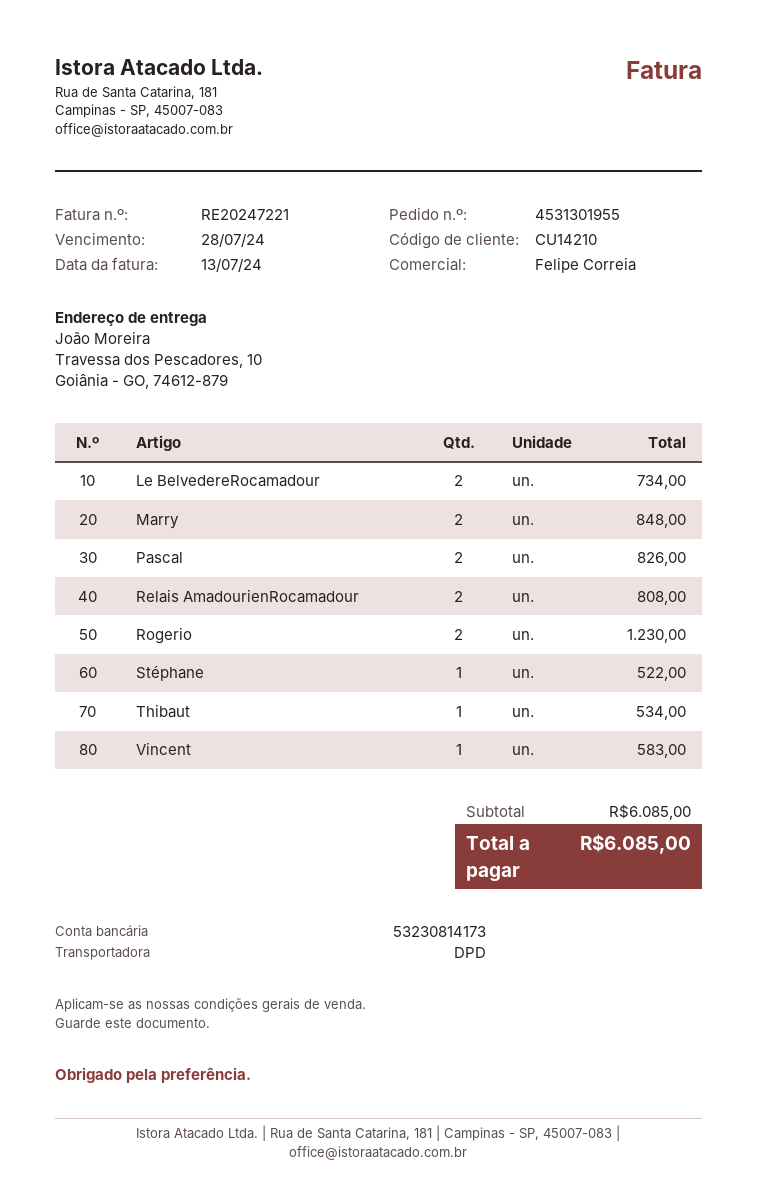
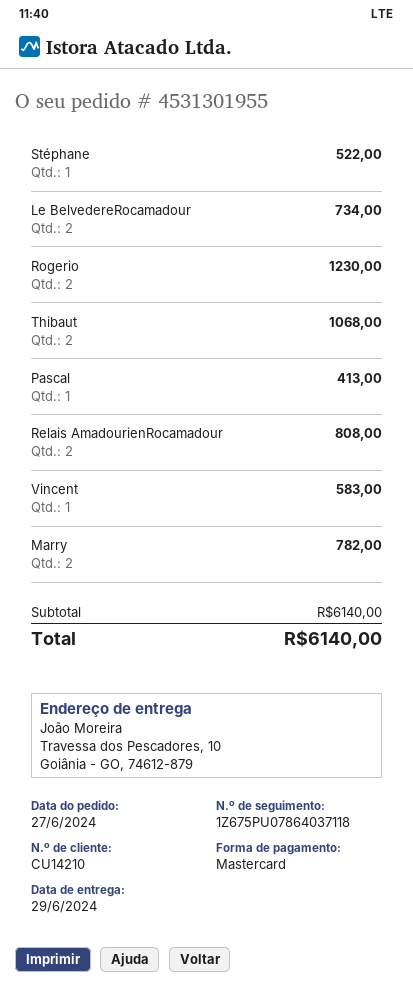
Marry: 2 for 848.00 -> 2 for 782.00
Pascal: 2 for 826.00 -> 1 for 413.00
Thibaut: 1 for 534.00 -> 2 for 1068.00
subtotal: 6085.00 -> 6140.00
total: 6085.00 -> 6140.00

